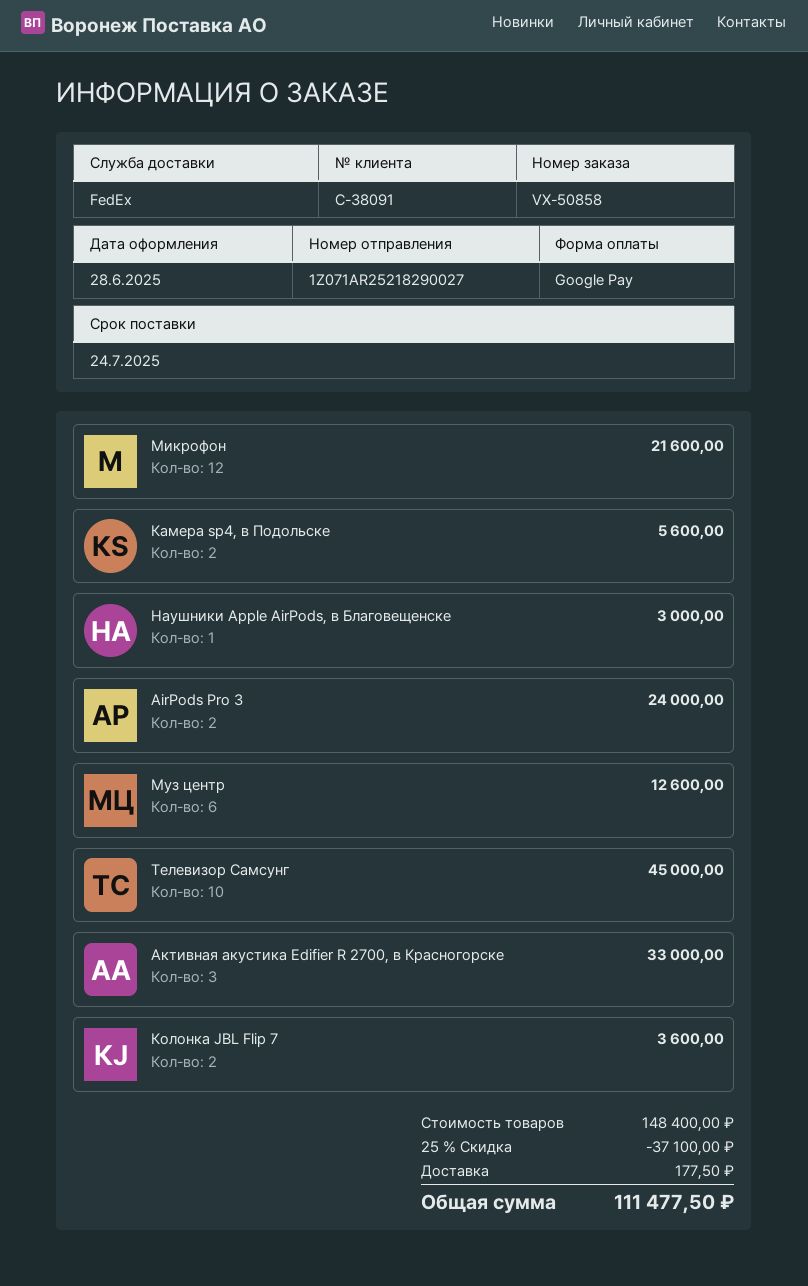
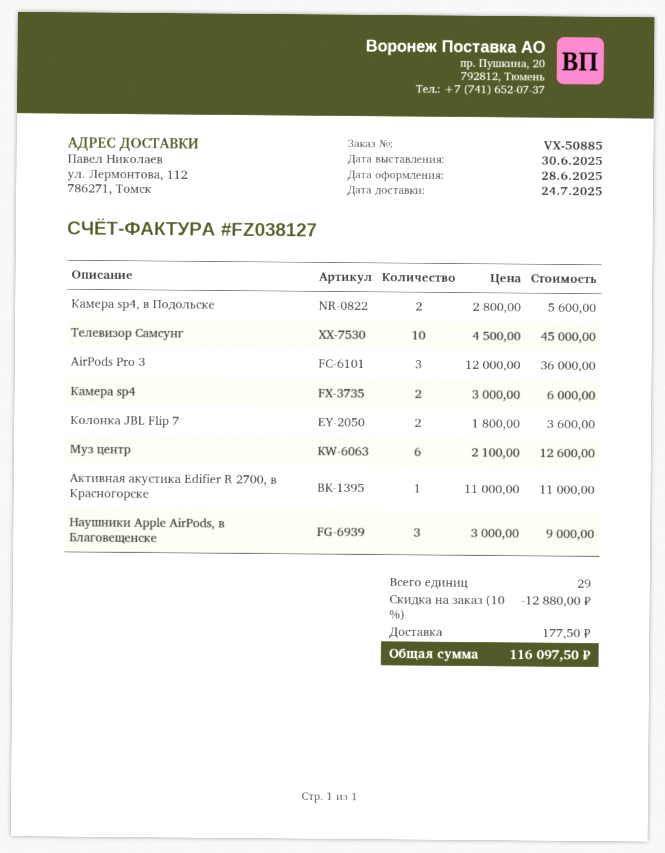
order number: VX-50858 -> VX-50885
Микрофон: 12 for 21600.00 -> none
Наушники Apple AirPods, в Благовещенске: 1 for 3000.00 -> 3 for 9000.00
AirPods Pro 3: 2 for 24000.00 -> 3 for 36000.00
Активная акустика Edifier R 2700, в Красногорске: 3 for 33000.00 -> 1 for 11000.00
Камера sp4: none -> 2 for 6000.00
discount: 25% = 37100.00 -> 10% = 12880.00
total: 111477.50 -> 116097.50

